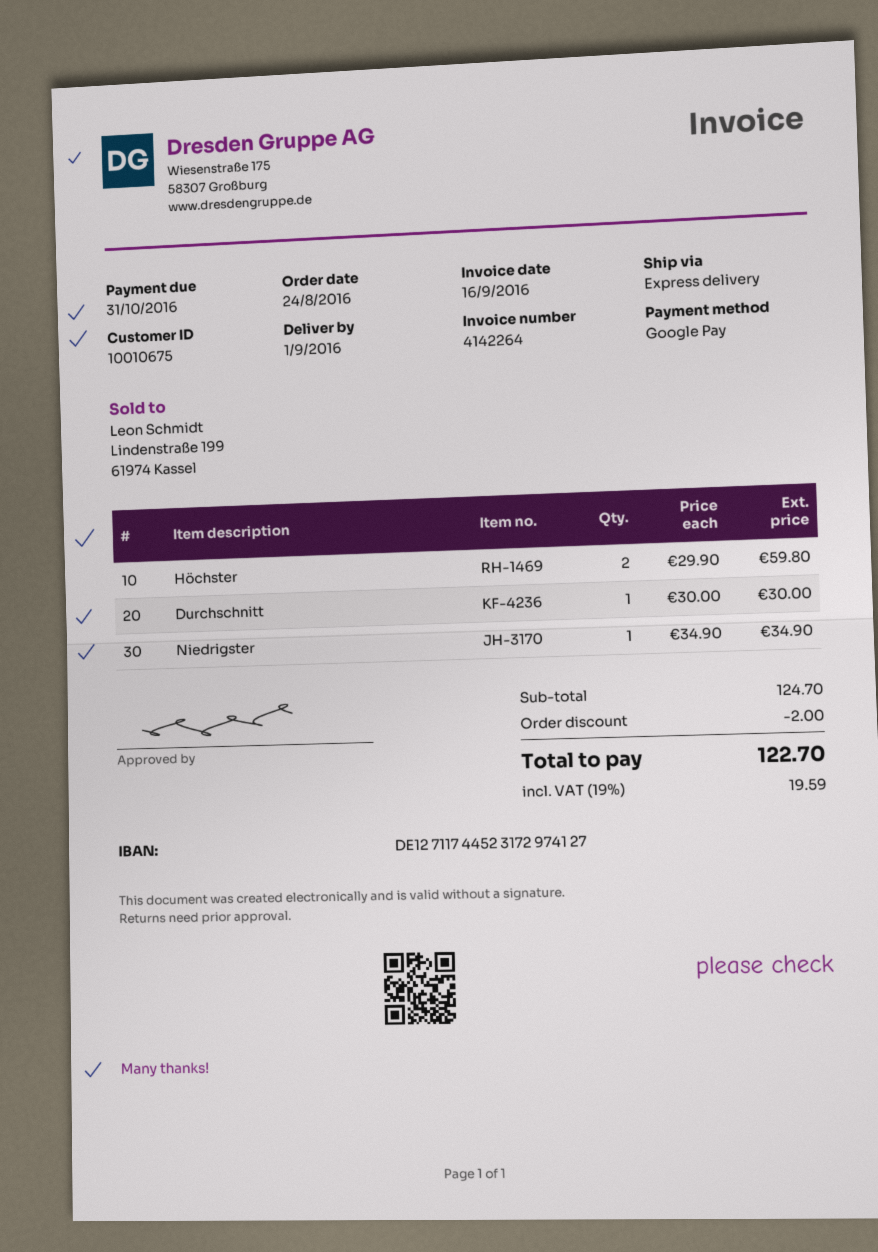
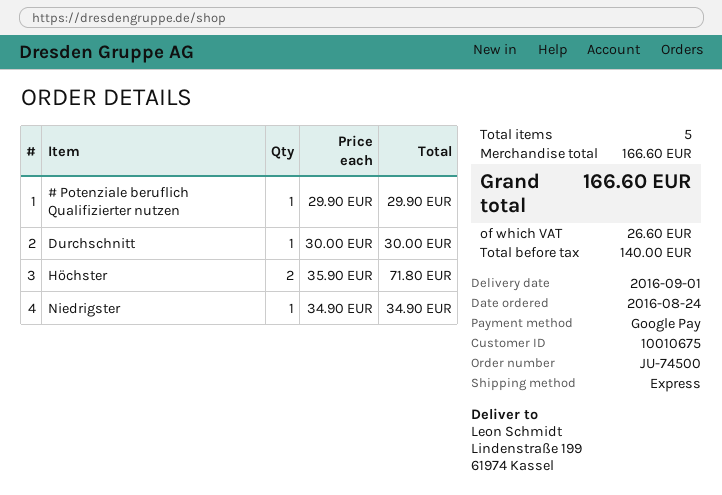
Höchster: 2 x 29.90 = 59.80 -> 2 x 35.90 = 71.80
# Potenziale beruflich Qualifizierter nutzen: none -> 1 x 29.90 = 29.90
subtotal: 124.70 -> 166.60
discount: 2.00 -> none
tax: 19.59 -> 26.60
total: 122.70 -> 166.60

